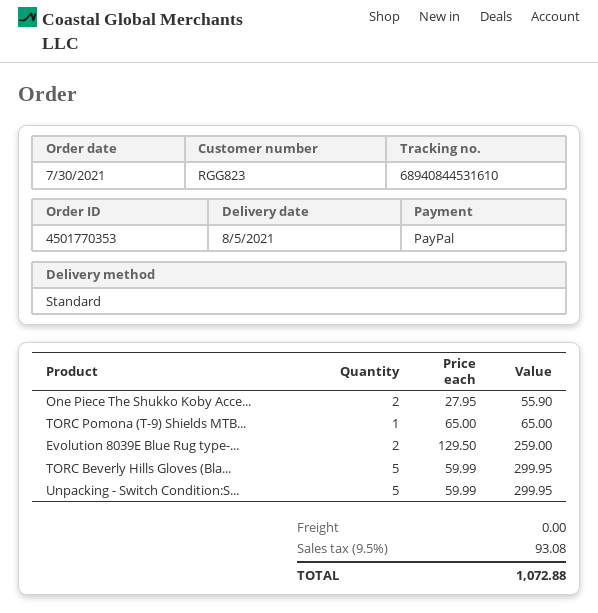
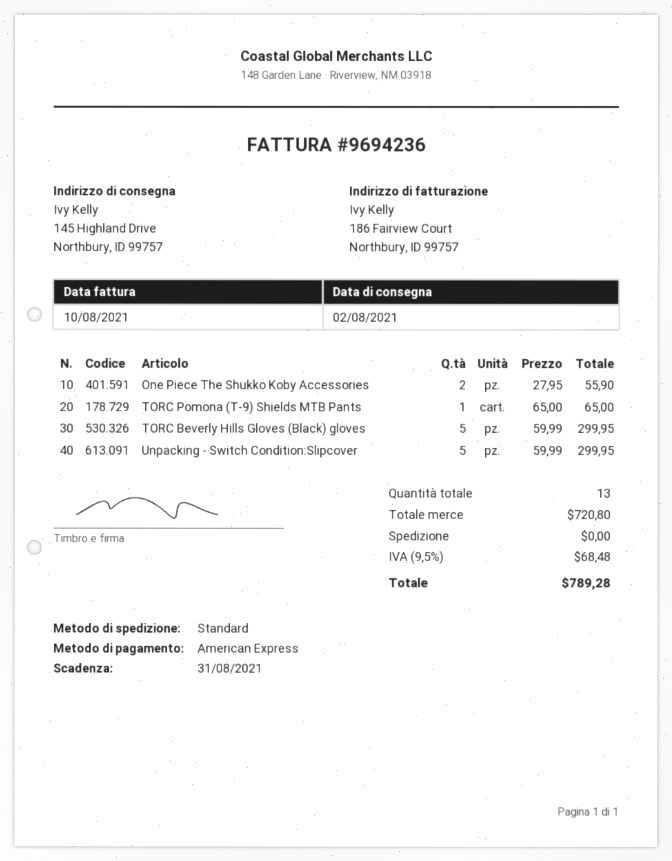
delivery date: 2021-08-05 -> 2021-08-02
payment method: PayPal -> American Express
Evolution 8039E Blue Rug type-...: 2 x 129.50 = 259.00 -> none
tax: 9.5% = 93.08 -> 9.5% = 68.48
total: 1072.88 -> 789.28

